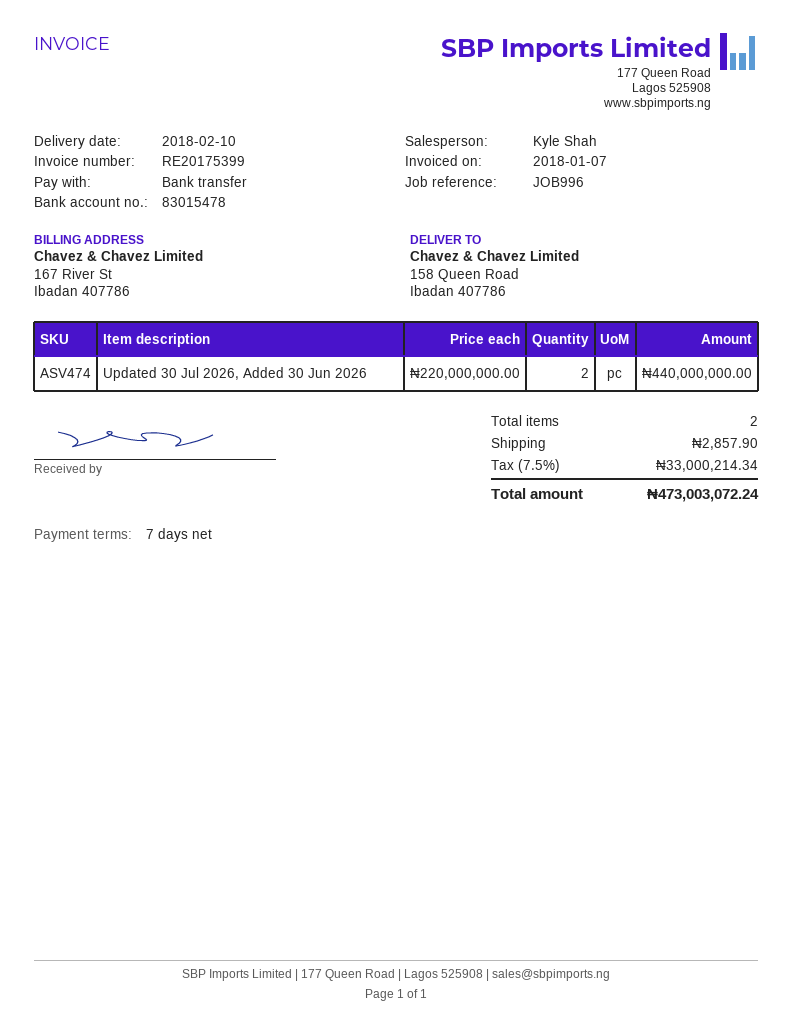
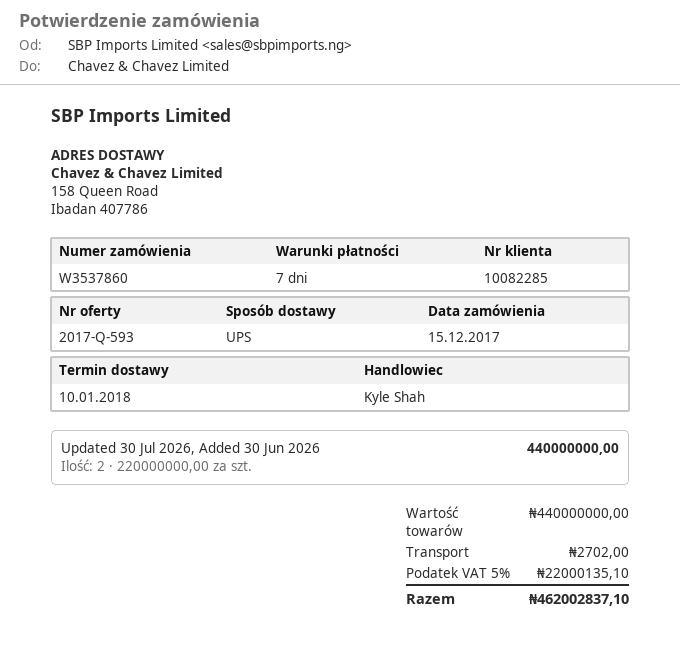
delivery date: 2018-02-10 -> 2018-01-10
shipping: 2857.90 -> 2702.00
tax: 7.5% = 33000214.34 -> 5% = 22000135.10
total: 473003072.24 -> 462002837.10

